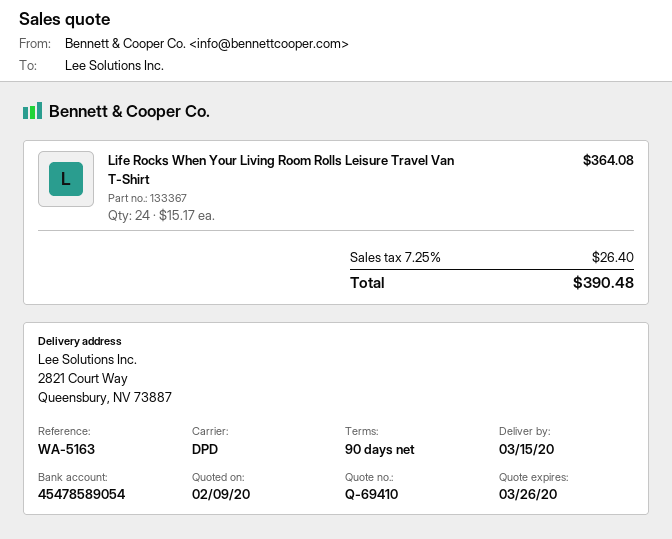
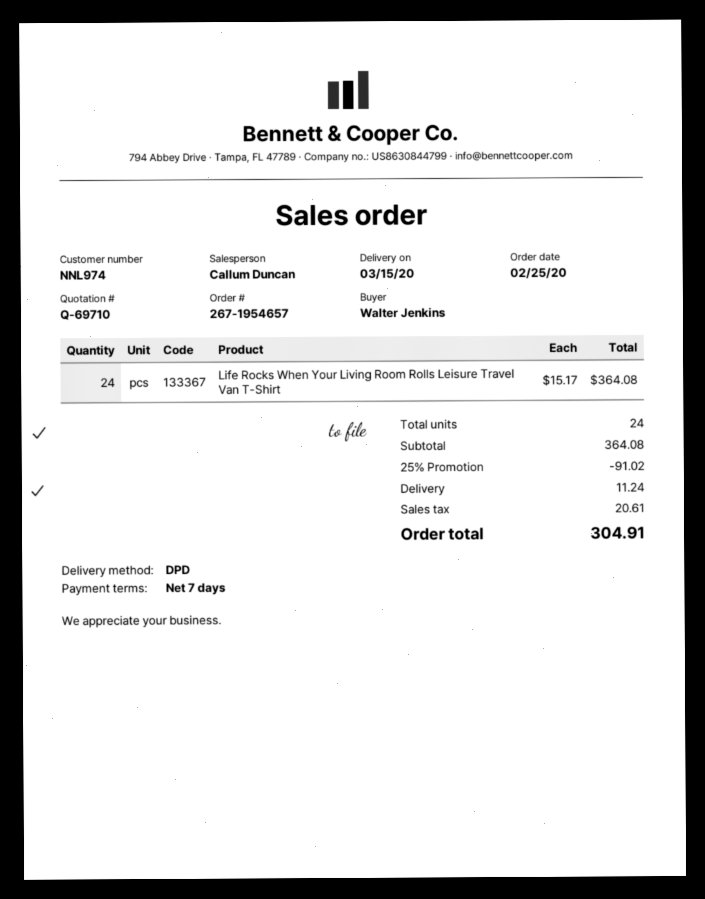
quote number: Q-69410 -> Q-69710
payment terms: 90 days -> 7 days
discount: none -> 25% = 91.02
shipping: none -> 11.24
tax: 26.40 -> 20.61
total: 390.48 -> 304.91

